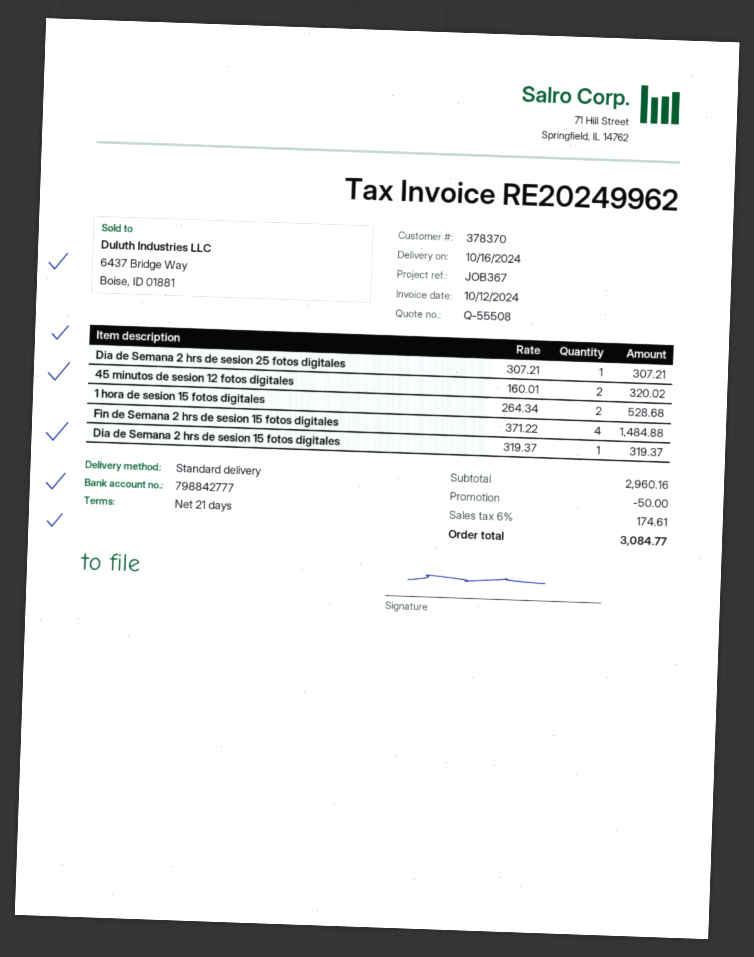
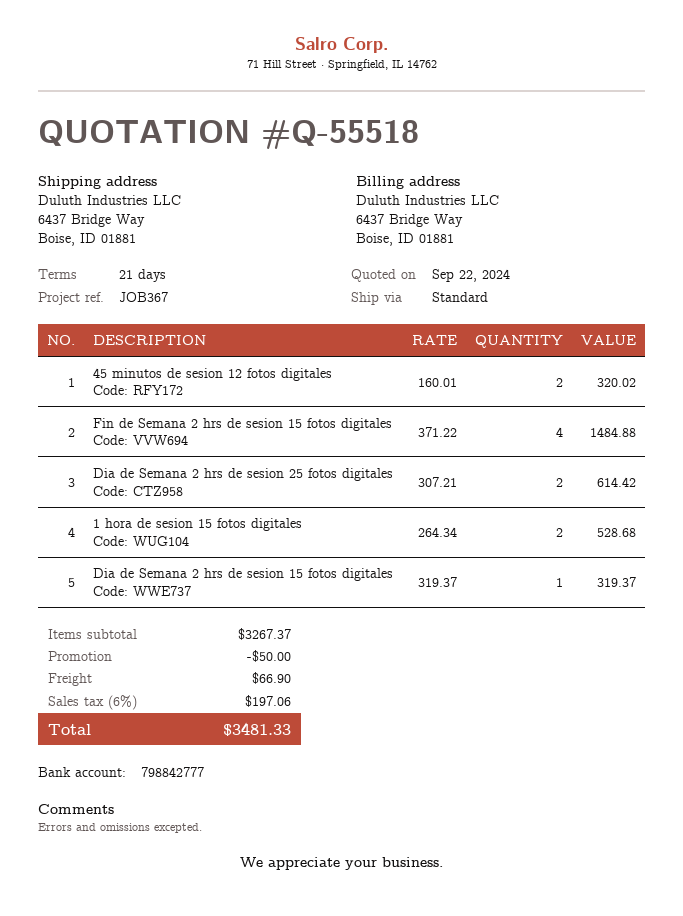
quote number: Q-55508 -> Q-55518
Dia de Semana 2 hrs de sesion 25 fotos digitales: 1 x 307.21 = 307.21 -> 2 x 307.21 = 614.42
subtotal: 2960.16 -> 3267.37
shipping: none -> 66.90
tax: 6% = 174.61 -> 6% = 197.06
total: 3084.77 -> 3481.33

